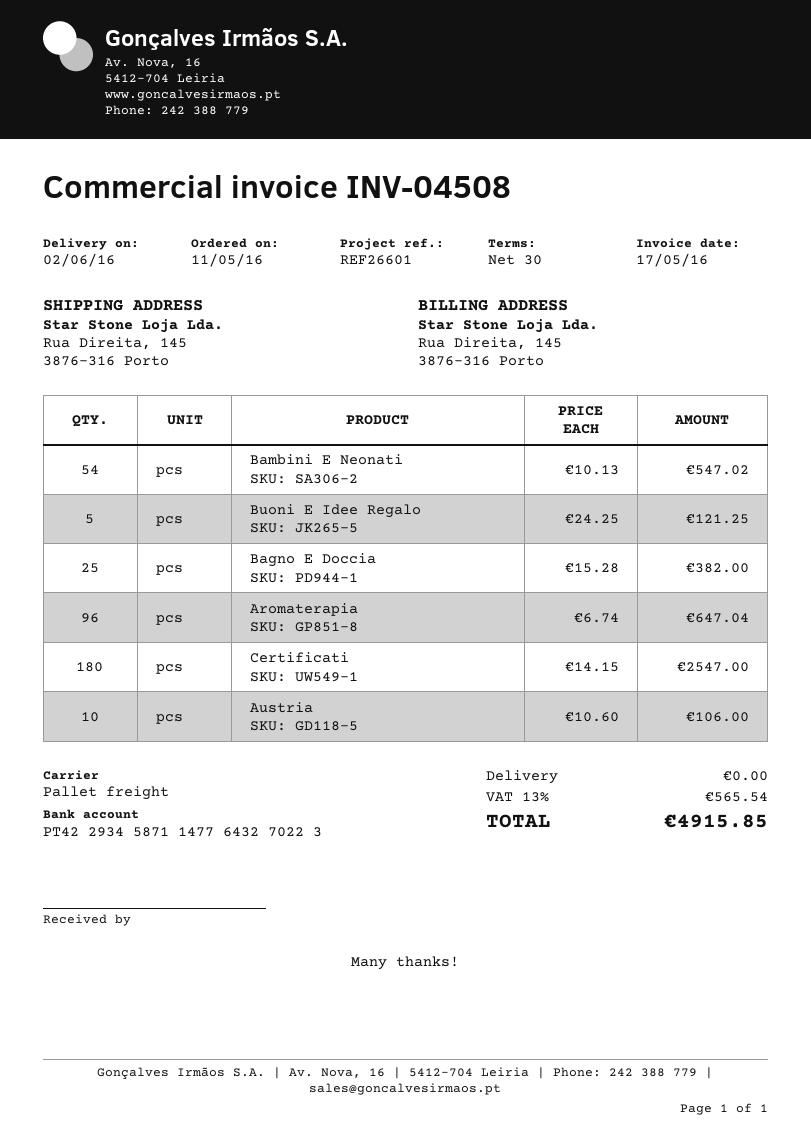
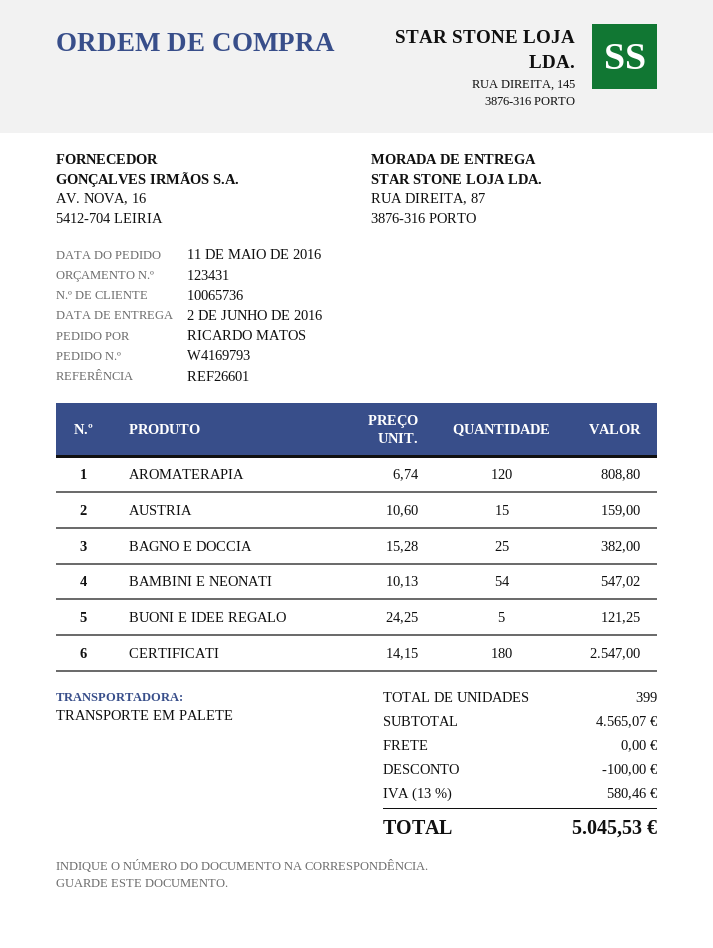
ship to: Rua Direita, 145, 3876-316 Porto -> RUA DIREITA, 87, 3876-316 PORTO
Aromaterapia: 96 x 6.74 = 647.04 -> 120 x 6.74 = 808.80
Austria: 10 x 10.60 = 106.00 -> 15 x 10.60 = 159.00
discount: none -> 100.00
tax: 13% = 565.54 -> 13% = 580.46
total: 4915.85 -> 5045.53

